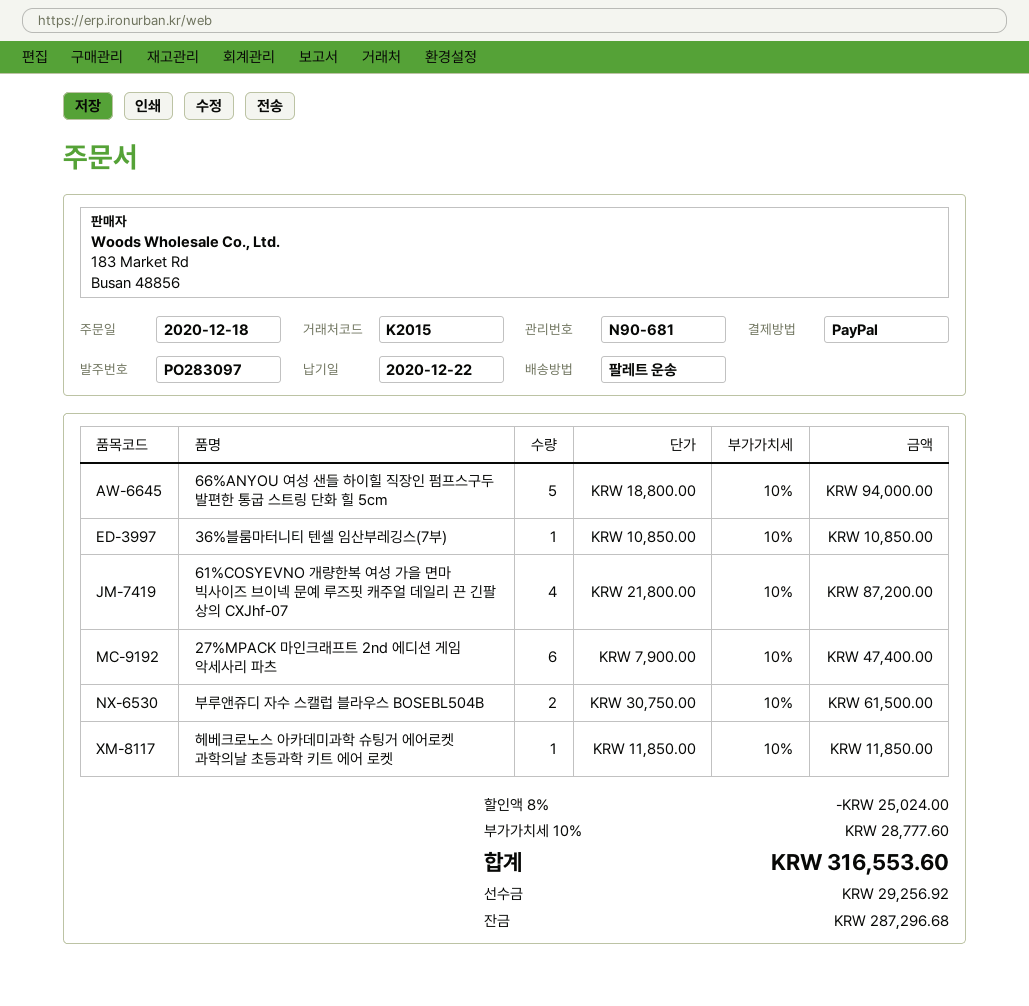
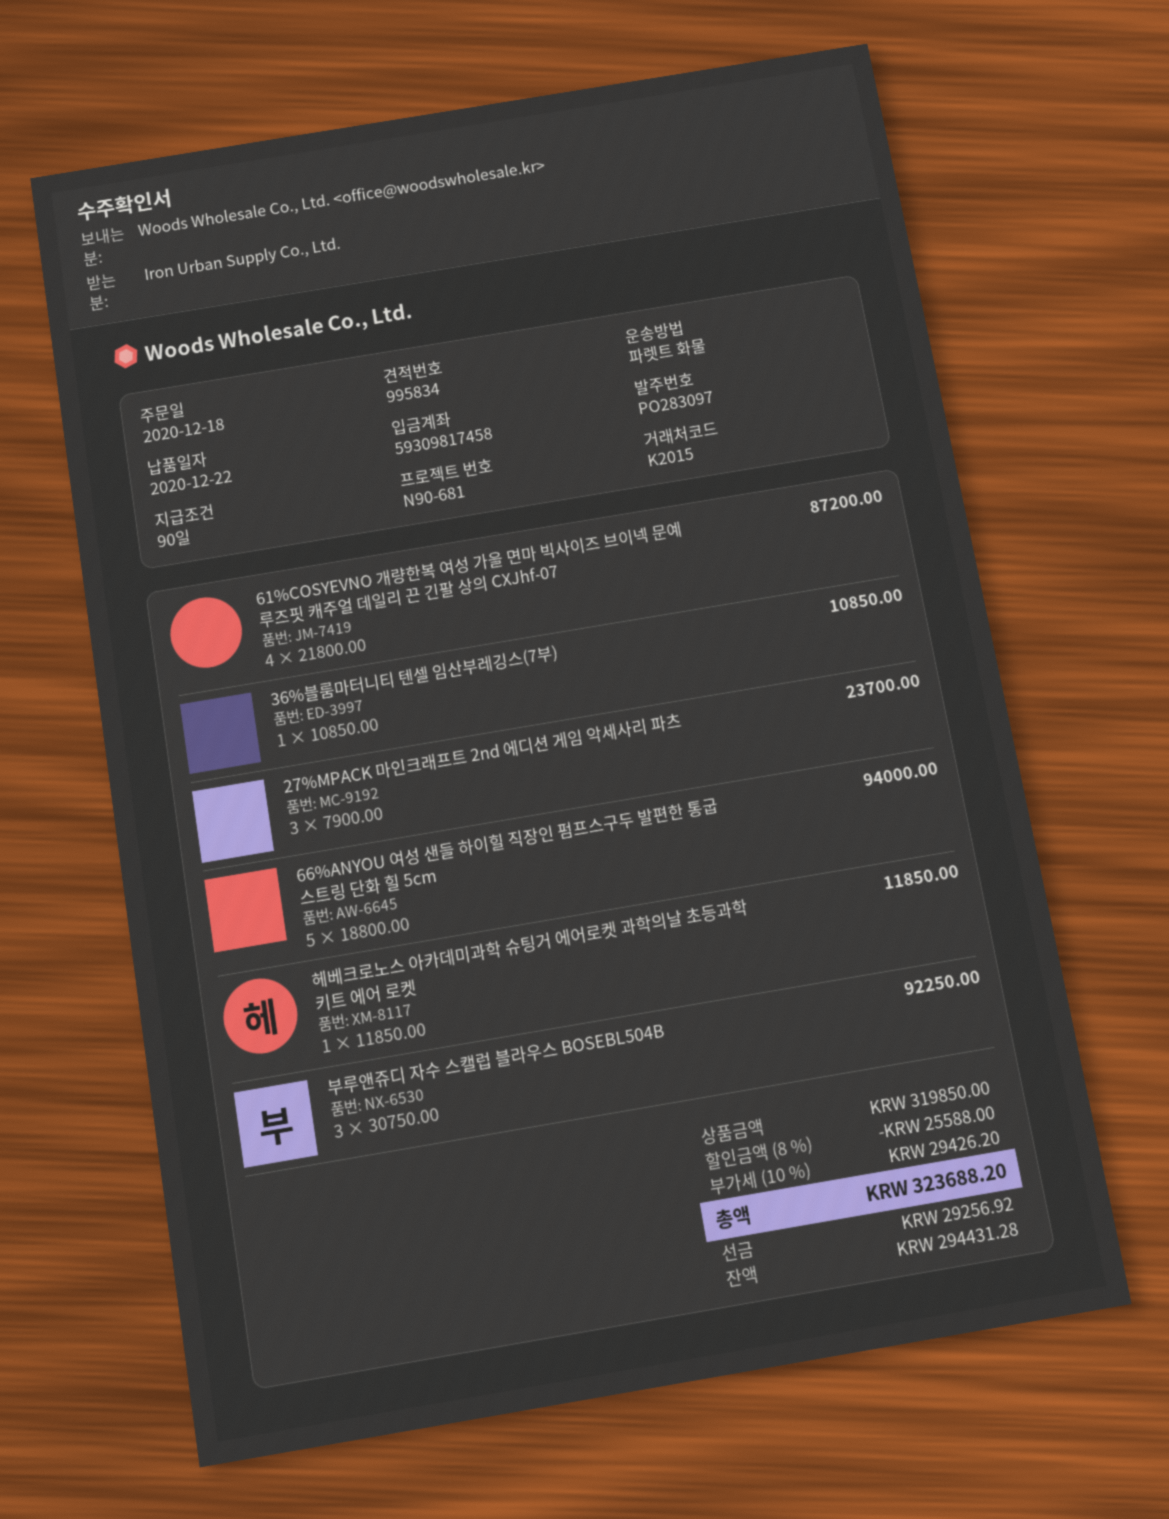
27%MPACK 마인크래프트 2nd 에디션 게임 악세사리 파츠: 6 x 7900.00 = 47400.00 -> 3 x 7900.00 = 23700.00
부루앤쥬디 자수 스캘럽 블라우스 BOSEBL504B: 2 x 30750.00 = 61500.00 -> 3 x 30750.00 = 92250.00
discount: 8% = 25024.00 -> 8% = 25588.00
tax: 10% = 28777.60 -> 10% = 29426.20
total: 316553.60 -> 323688.20
balance: 287296.68 -> 294431.28

